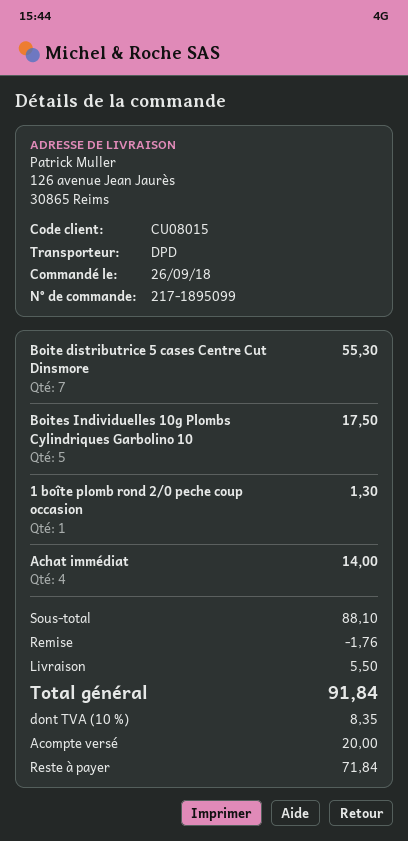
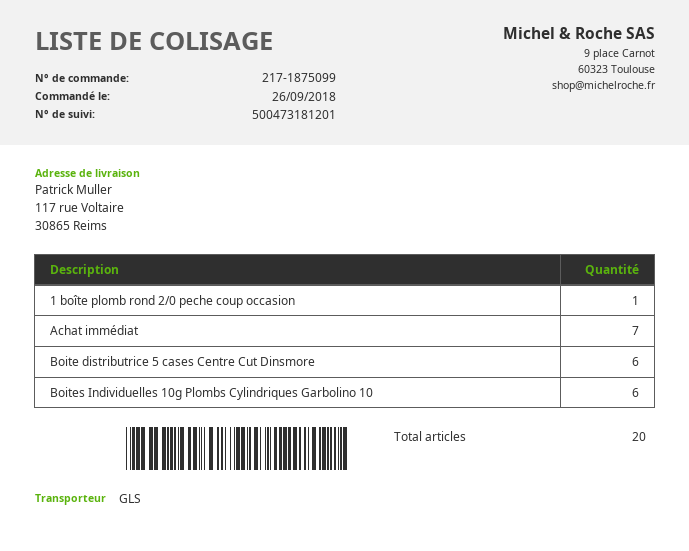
order number: 217-1895099 -> 217-1875099
shipping method: DPD -> GLS
ship to: 126 avenue Jean Jaurès, 30865 Reims -> 117 rue Voltaire, 30865 Reims
Boite distributrice 5 cases Centre Cut Dinsmore: 7 -> 6
Boites Individuelles 10g Plombs Cylindriques Garbolino 10: 5 -> 6
Achat immédiat: 4 -> 7

